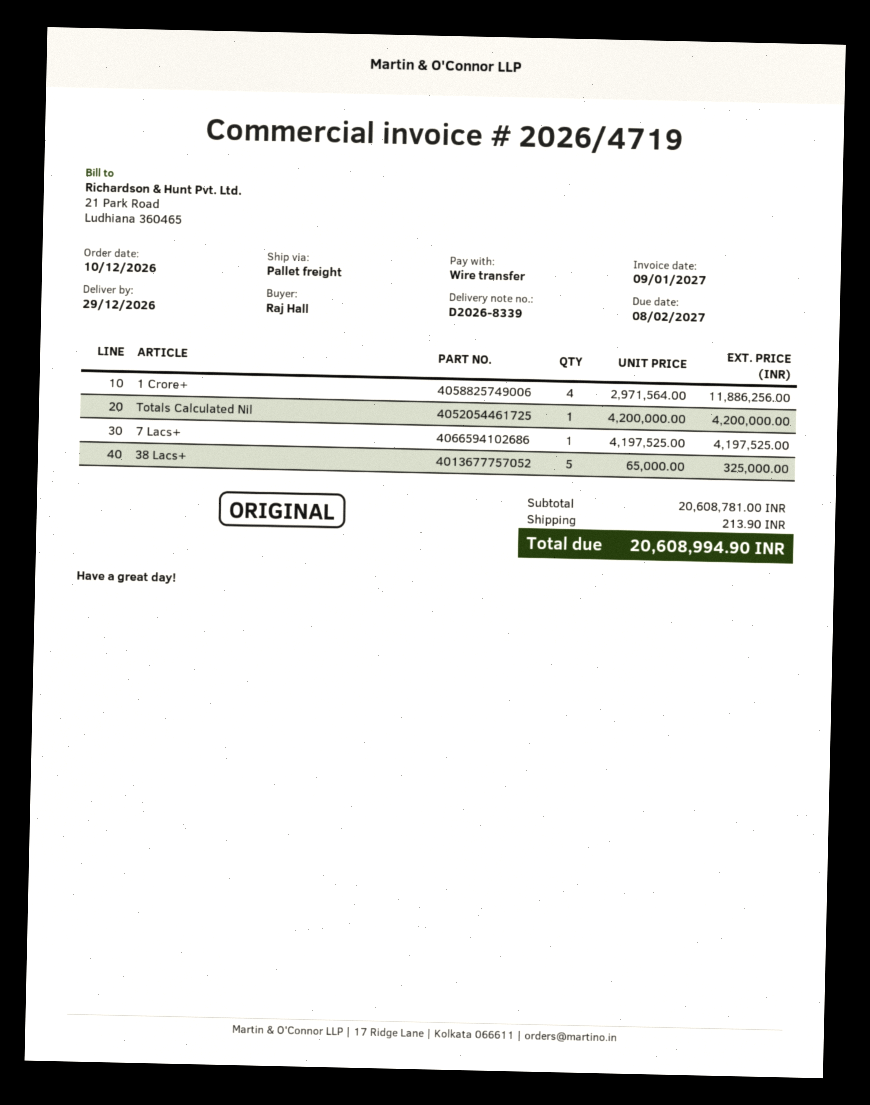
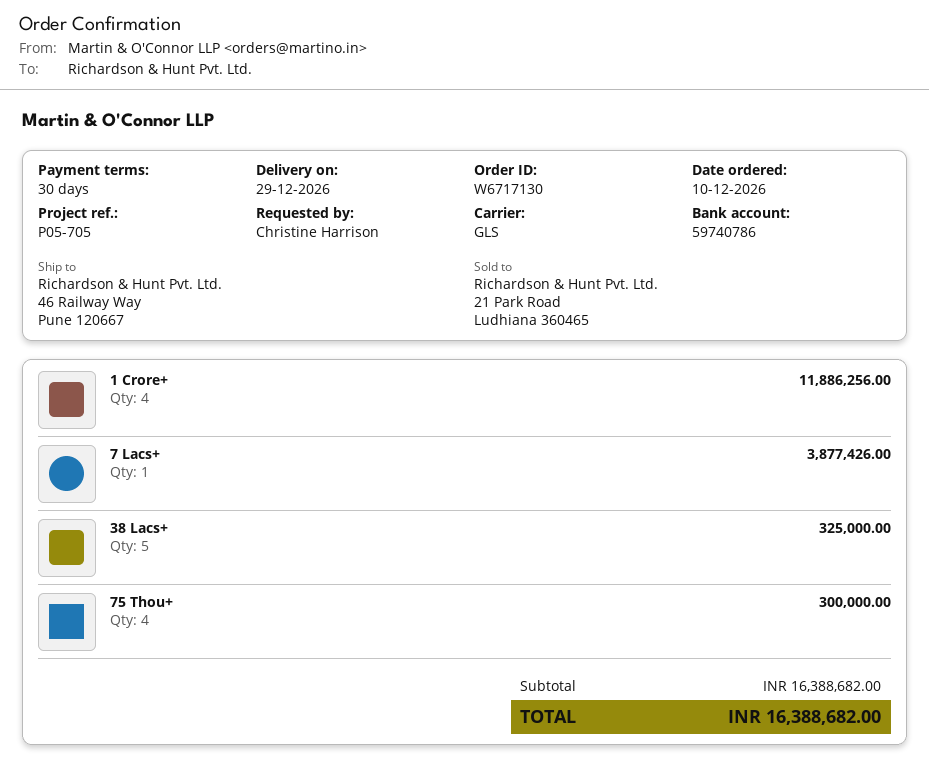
ordered by: Raj Hall -> Christine Harrison
shipping method: pallet freight -> GLS
Totals Calculated Nil: 1 for 4200000.00 -> none
7 Lacs+: 1 for 4197525.00 -> 1 for 3877426.00
75 Thou+: none -> 4 for 300000.00
subtotal: 20608781.00 -> 16388682.00
shipping: 213.90 -> none
total: 20608994.90 -> 16388682.00

